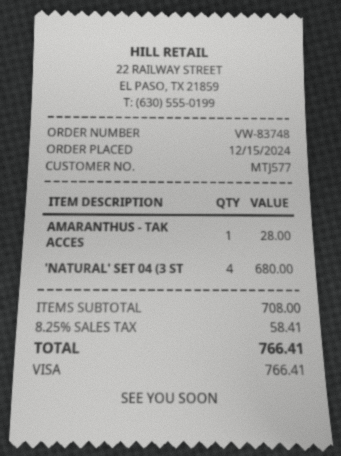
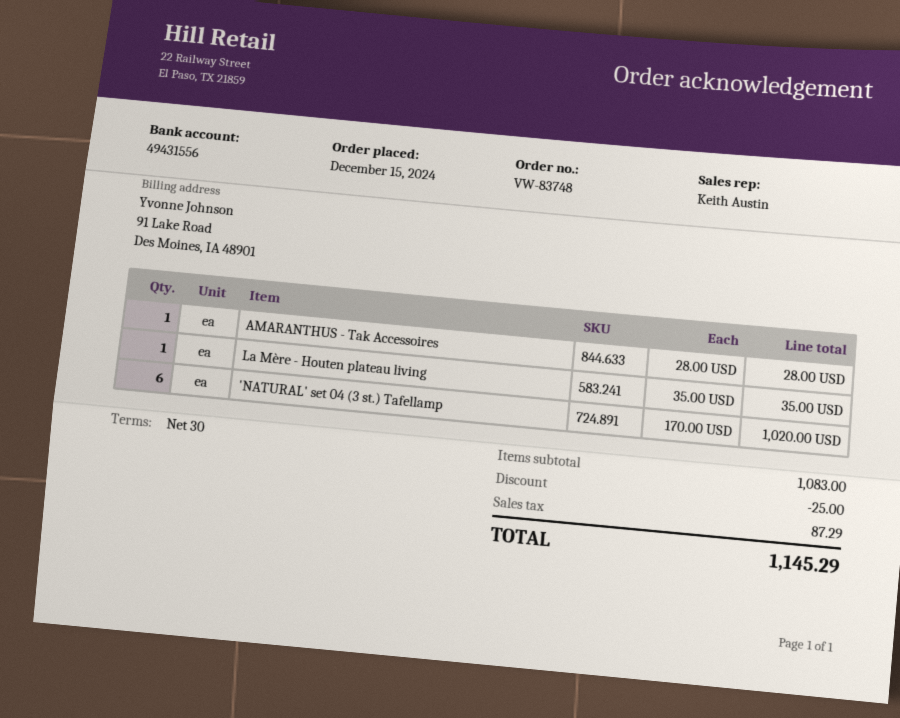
'NATURAL' SET 04 (3 ST: 4 for 680.00 -> 6 for 1020.00
La Mère - Houten plateau living: none -> 1 for 35.00
subtotal: 708.00 -> 1083.00
discount: none -> 25.00
tax: 58.41 -> 87.29
total: 766.41 -> 1145.29

